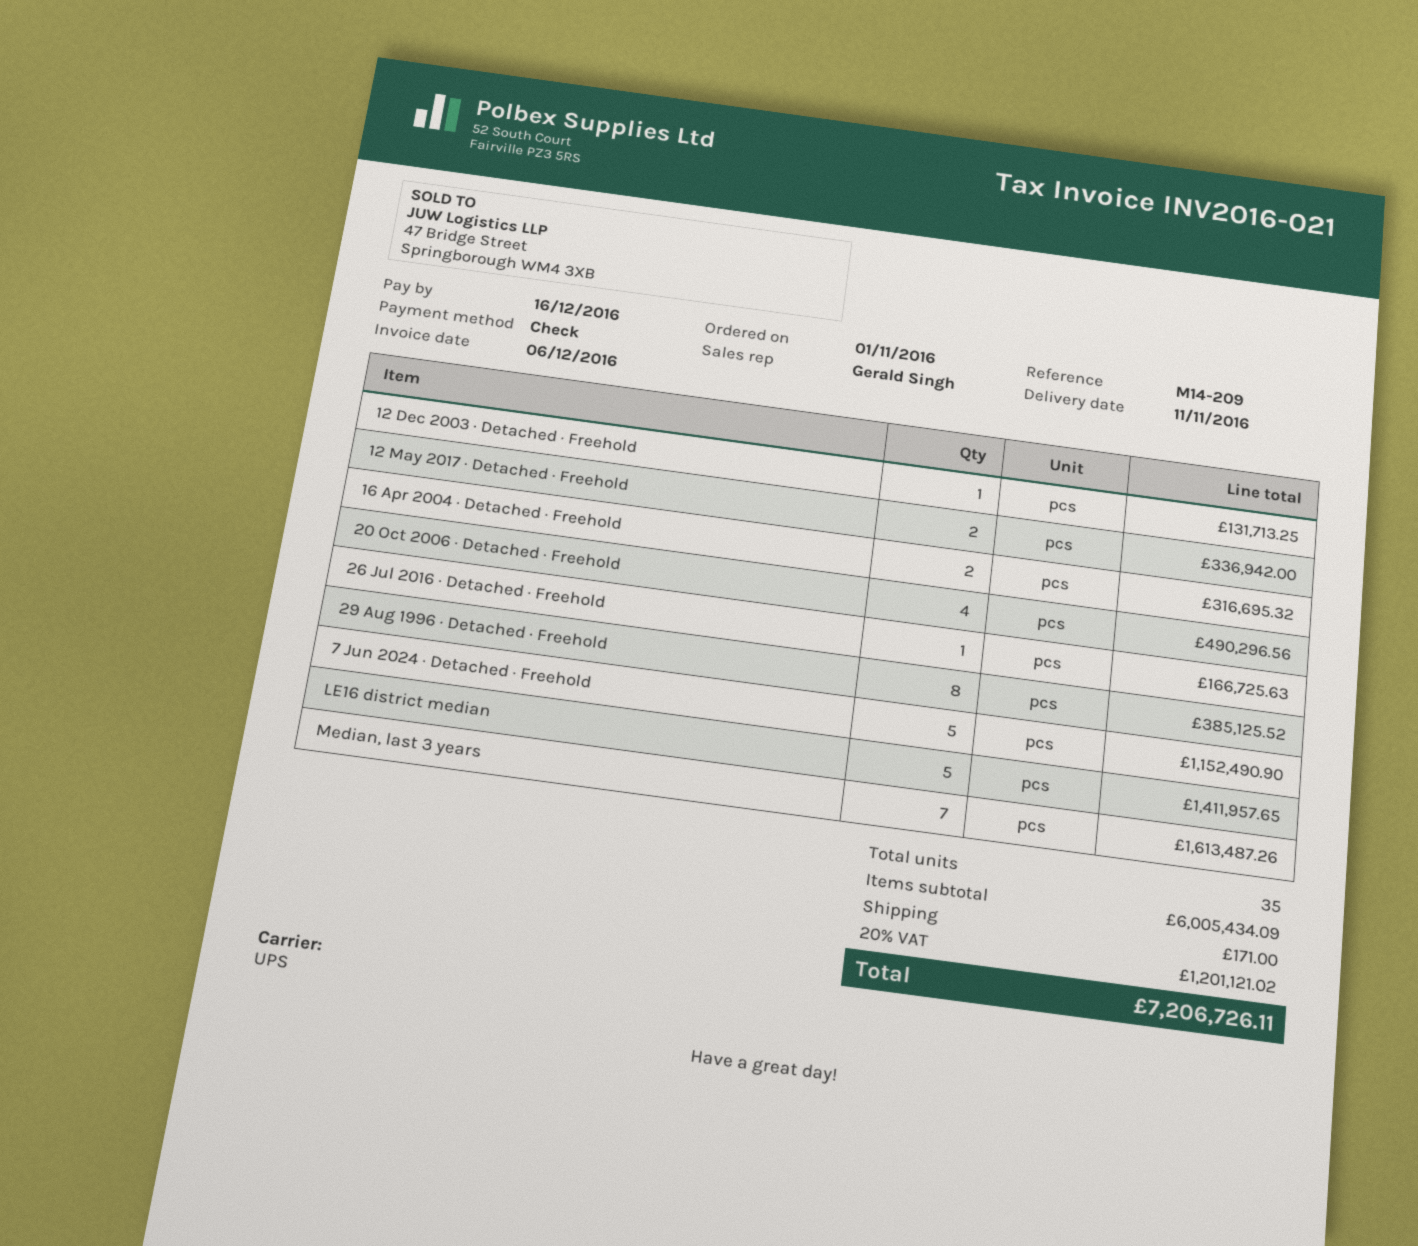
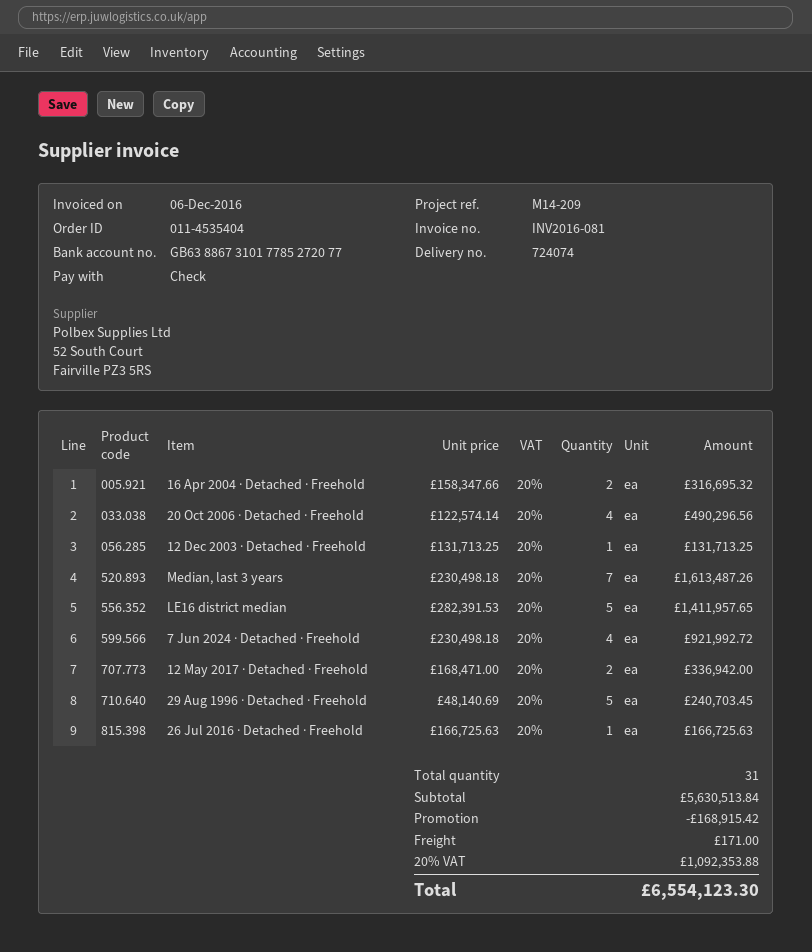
invoice number: INV2016-021 -> INV2016-081
29 Aug 1996 · Detached · Freehold: 8 for 385125.52 -> 5 for 240703.45
7 Jun 2024 · Detached · Freehold: 5 for 1152490.90 -> 4 for 921992.72
total quantity: 35 -> 31
subtotal: 6005434.09 -> 5630513.84
discount: none -> 168915.42
tax: 20% = 1201121.02 -> 20% = 1092353.88
total: 7206726.11 -> 6554123.30

